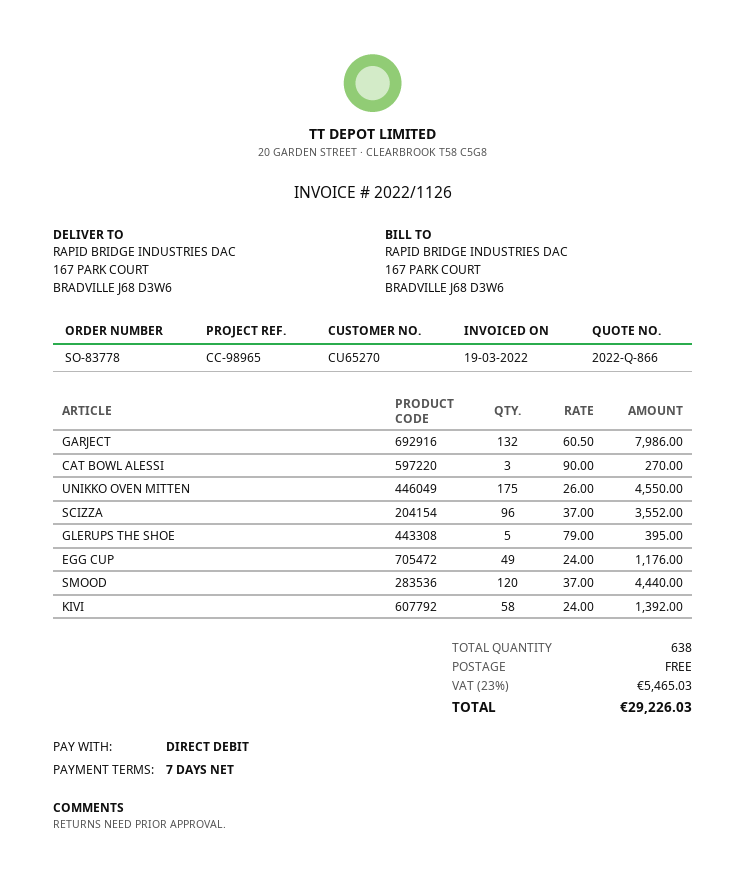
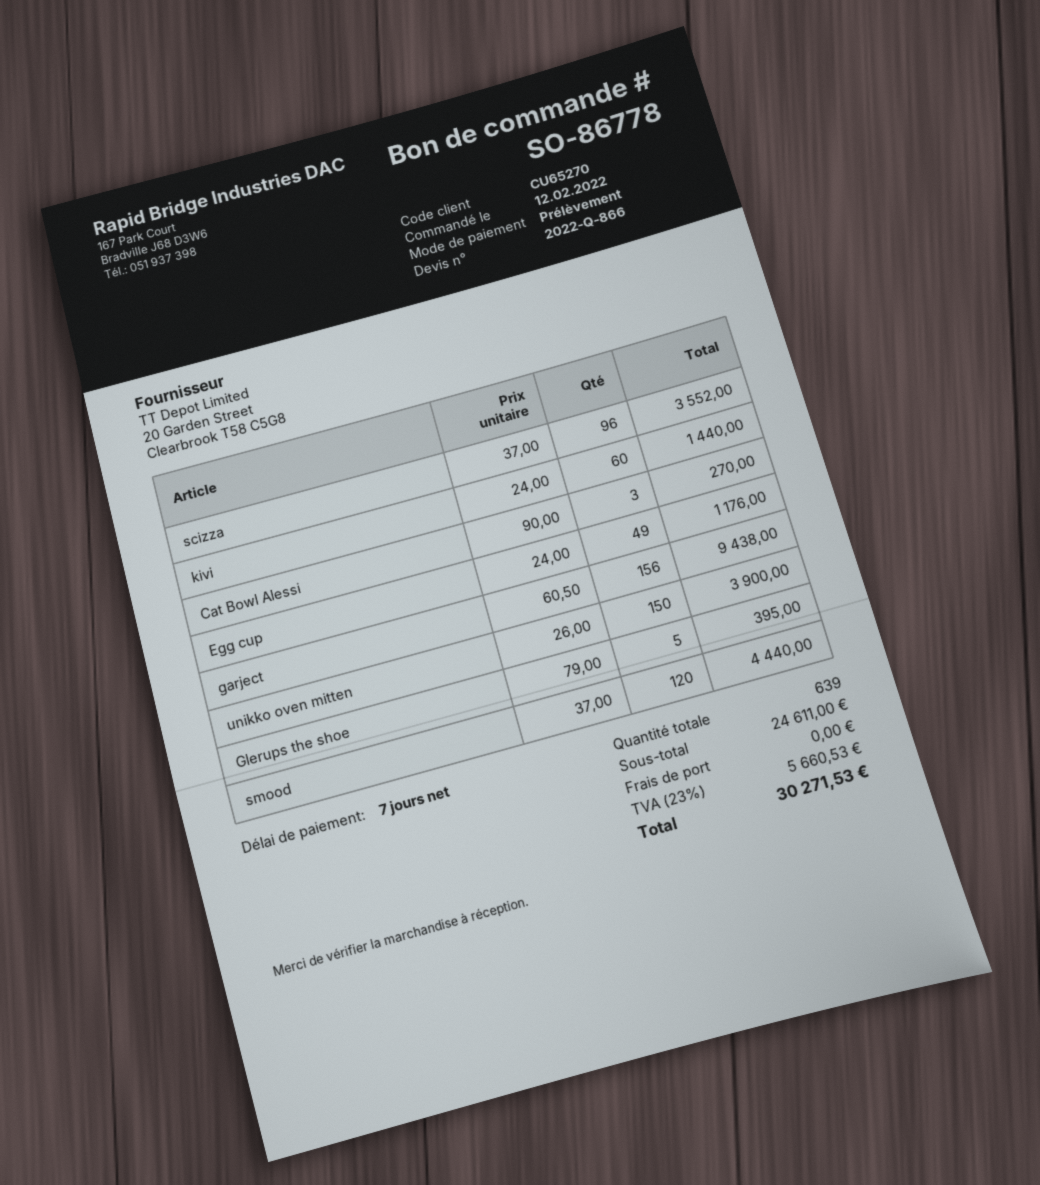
order number: SO-83778 -> SO-86778
GARJECT: 132 x 60.50 = 7986.00 -> 156 x 60.50 = 9438.00
UNIKKO OVEN MITTEN: 175 x 26.00 = 4550.00 -> 150 x 26.00 = 3900.00
KIVI: 58 x 24.00 = 1392.00 -> 60 x 24.00 = 1440.00
total quantity: 638 -> 639
tax: 23% = 5465.03 -> 23% = 5660.53
total: 29226.03 -> 30271.53

